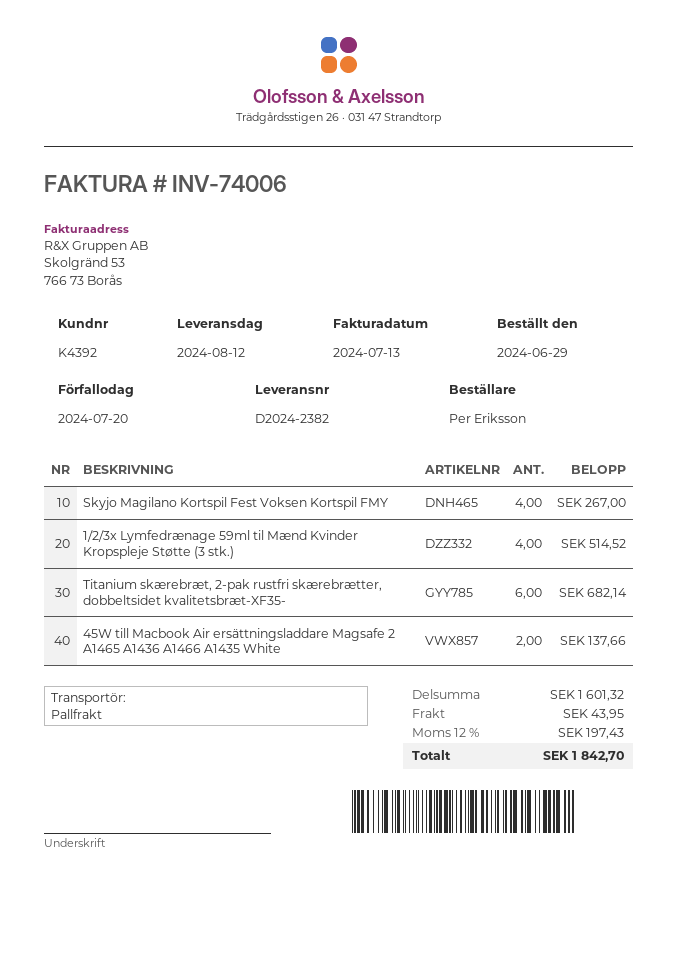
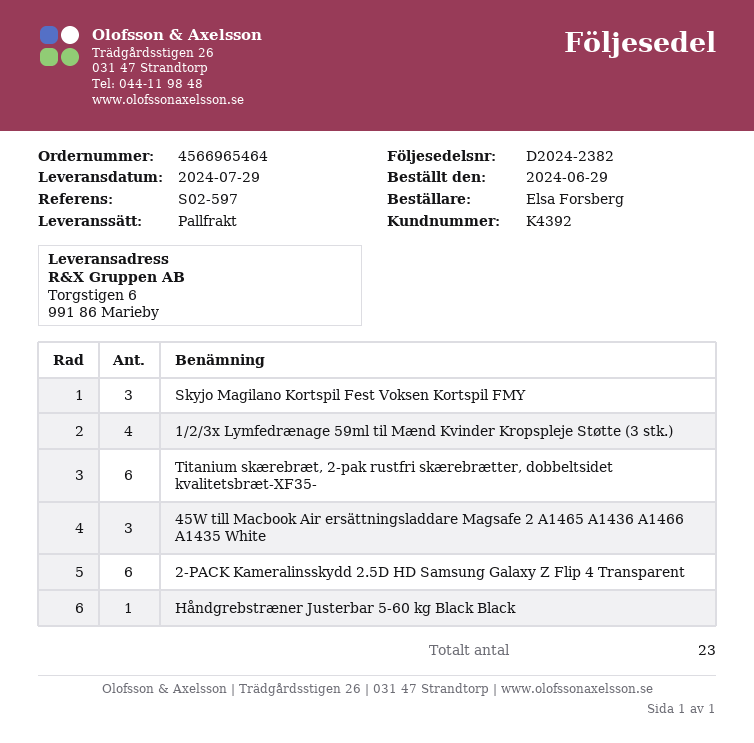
delivery date: 2024-08-12 -> 2024-07-29
ordered by: Per Eriksson -> Elsa Forsberg
Skyjo Magilano Kortspil Fest Voksen Kortspil FMY: 4 -> 3
45W till Macbook Air ersättningsladdare Magsafe 2 A1465 A1436 A1466 A1435 White: 2 -> 3
2-PACK Kameralinsskydd 2.5D HD Samsung Galaxy Z Flip 4 Transparent: none -> 6
Håndgrebstræner Justerbar 5-60 kg Black Black: none -> 1

